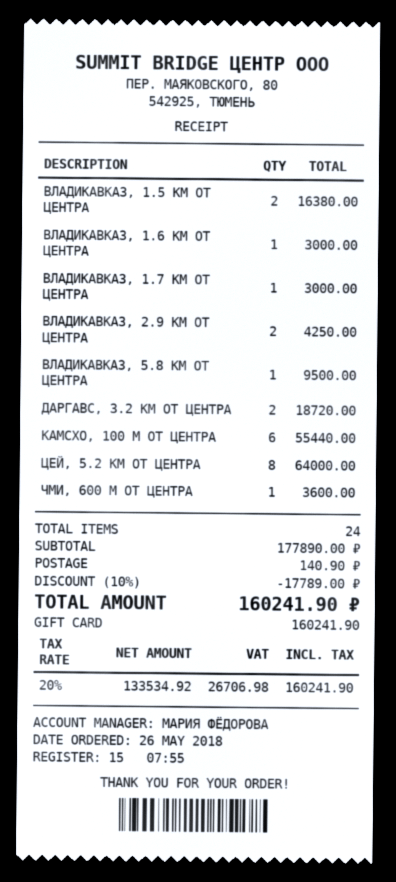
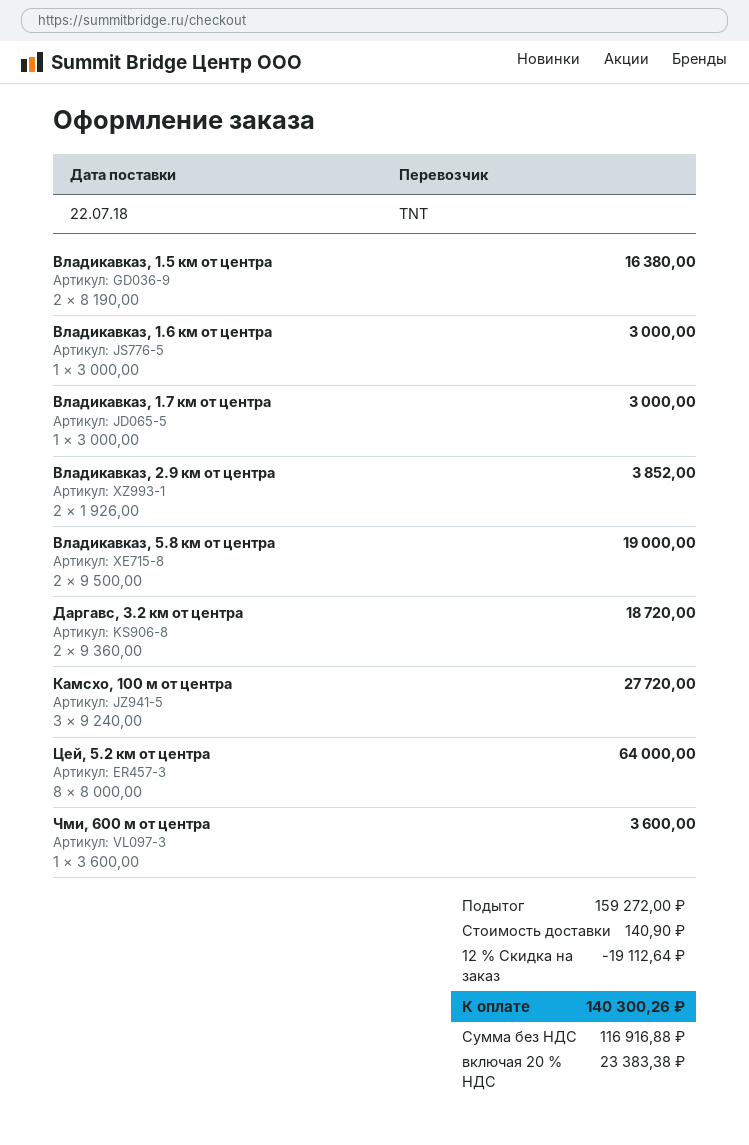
ВЛАДИКАВКАЗ, 2.9 КМ ОТ ЦЕНТРА: 2 for 4250.00 -> 2 for 3852.00
ВЛАДИКАВКАЗ, 5.8 КМ ОТ ЦЕНТРА: 1 for 9500.00 -> 2 for 19000.00
КАМСХО, 100 М ОТ ЦЕНТРА: 6 for 55440.00 -> 3 for 27720.00
subtotal: 177890.00 -> 159272.00
discount: 10% = 17789.00 -> 12% = 19112.64
net: 133534.92 -> 116916.88
tax: 20% = 26706.98 -> 20% = 23383.38
total: 160241.90 -> 140300.26

